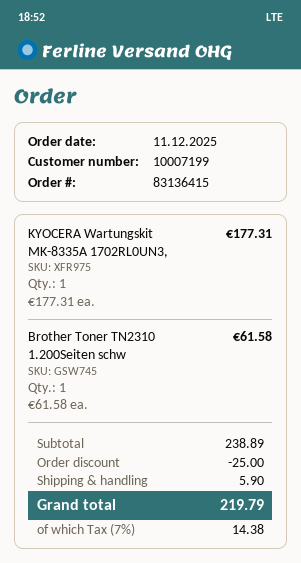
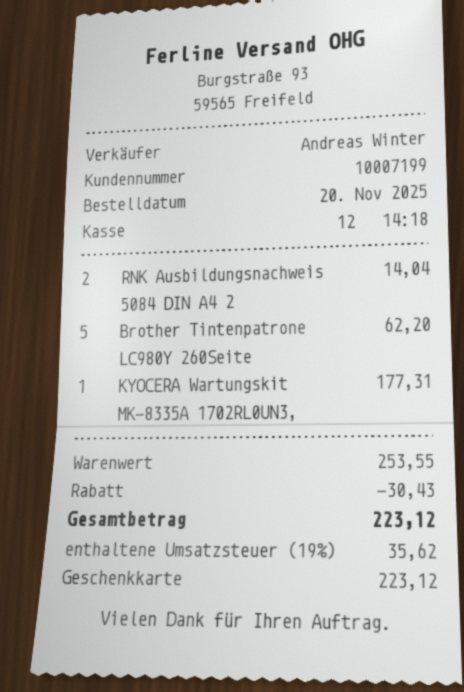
order date: 2025-12-11 -> 2025-11-20
Brother Toner TN2310 1.200Seiten schw: 1 for 61.58 -> none
RNK Ausbildungsnachweis 5084 DIN A4 2: none -> 2 for 14.04
Brother Tintenpatrone LC980Y 260Seite: none -> 5 for 62.20
subtotal: 238.89 -> 253.55
discount: 25.00 -> 30.43
shipping: 5.90 -> none
tax: 7% = 14.38 -> 19% = 35.62
total: 219.79 -> 223.12

